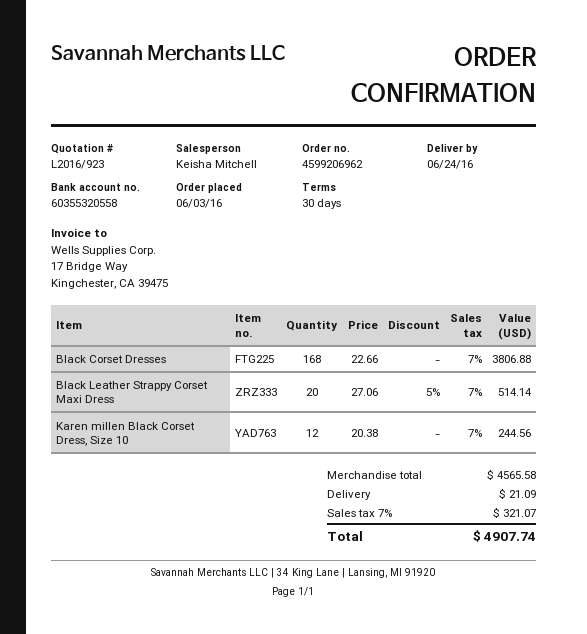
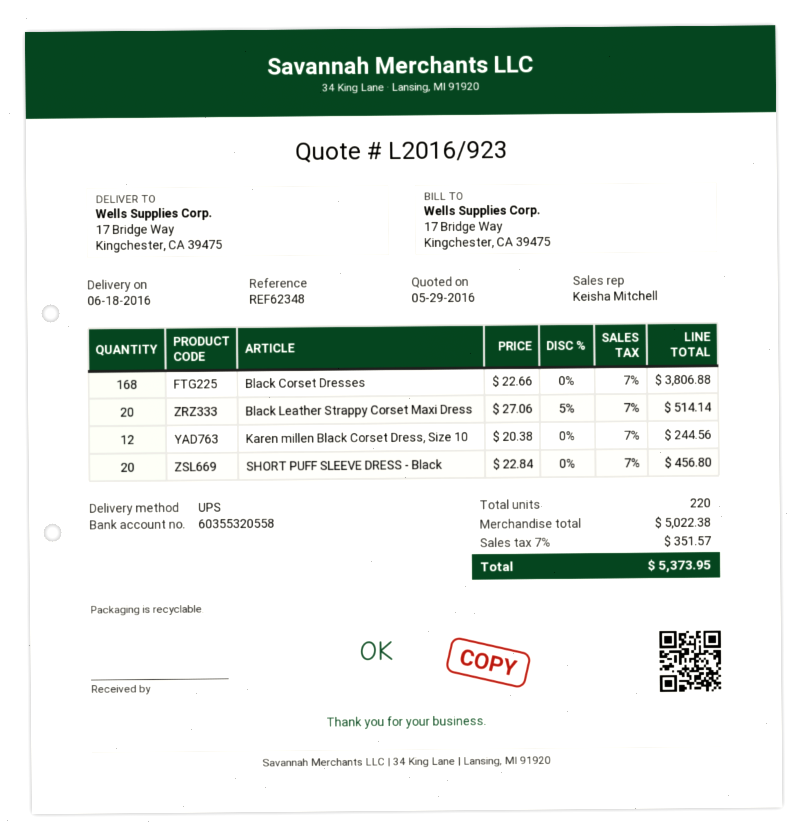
delivery date: 2016-06-24 -> 2016-06-18
SHORT PUFF SLEEVE DRESS - Black: none -> 20 x 22.84 = 456.80
subtotal: 4565.58 -> 5022.38
shipping: 21.09 -> none
tax: 7% = 321.07 -> 7% = 351.57
total: 4907.74 -> 5373.95

